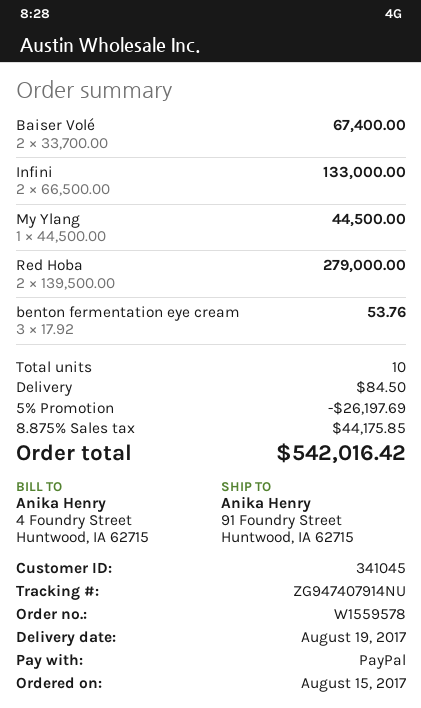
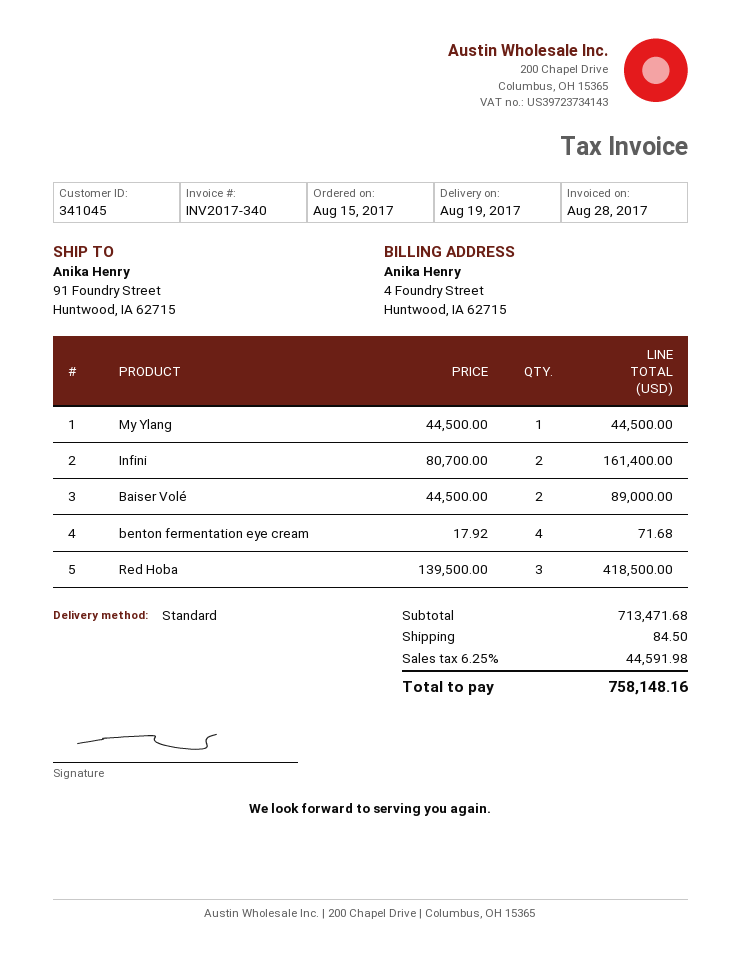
Baiser Volé: 2 x 33700.00 = 67400.00 -> 2 x 44500.00 = 89000.00
Infini: 2 x 66500.00 = 133000.00 -> 2 x 80700.00 = 161400.00
Red Hoba: 2 x 139500.00 = 279000.00 -> 3 x 139500.00 = 418500.00
benton fermentation eye cream: 3 x 17.92 = 53.76 -> 4 x 17.92 = 71.68
discount: 5% = 26197.69 -> none
tax: 8.875% = 44175.85 -> 6.25% = 44591.98
total: 542016.42 -> 758148.16

